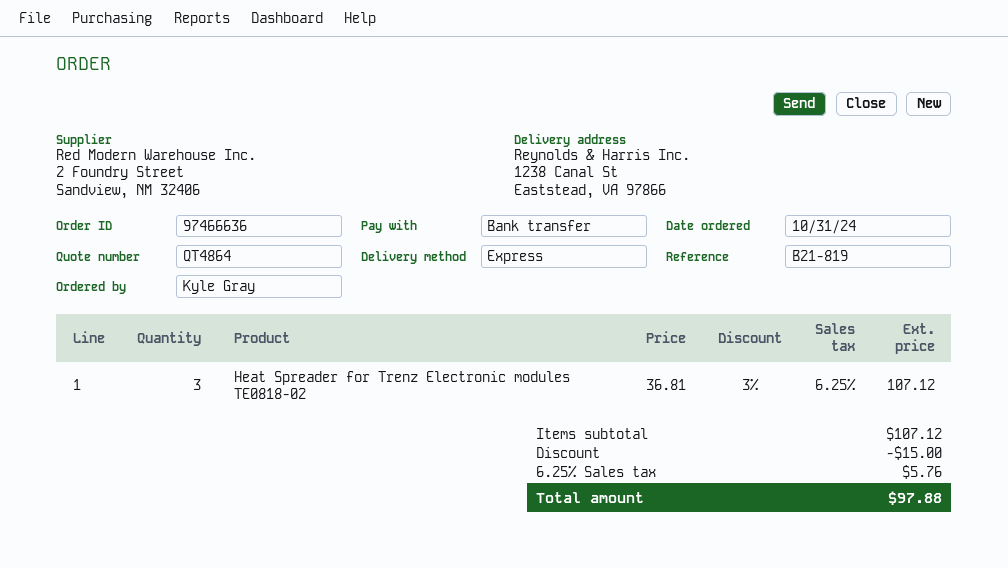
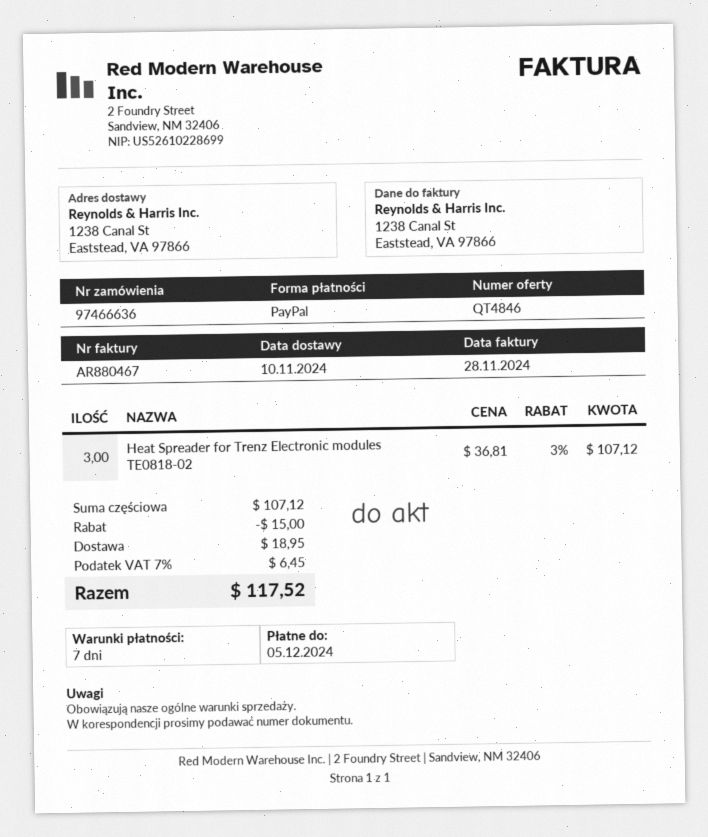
quote number: QT4864 -> QT4846
payment method: bank transfer -> PayPal
shipping: none -> 18.95
tax: 6.25% = 5.76 -> 7% = 6.45
total: 97.88 -> 117.52

